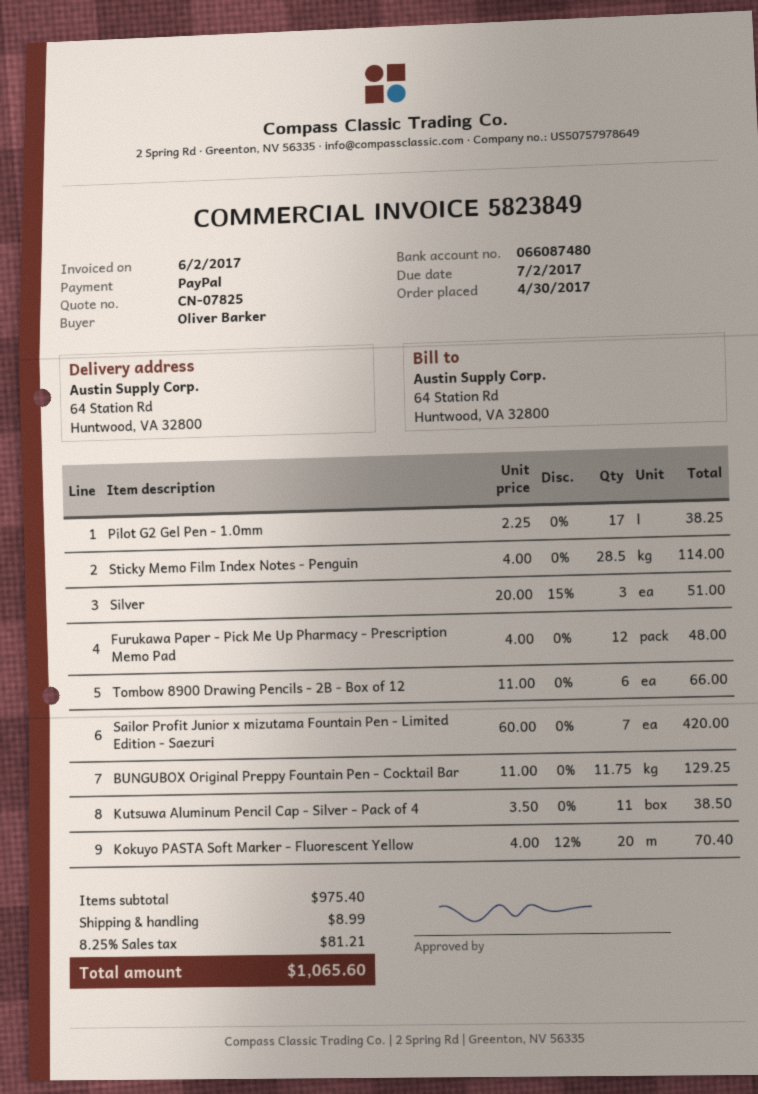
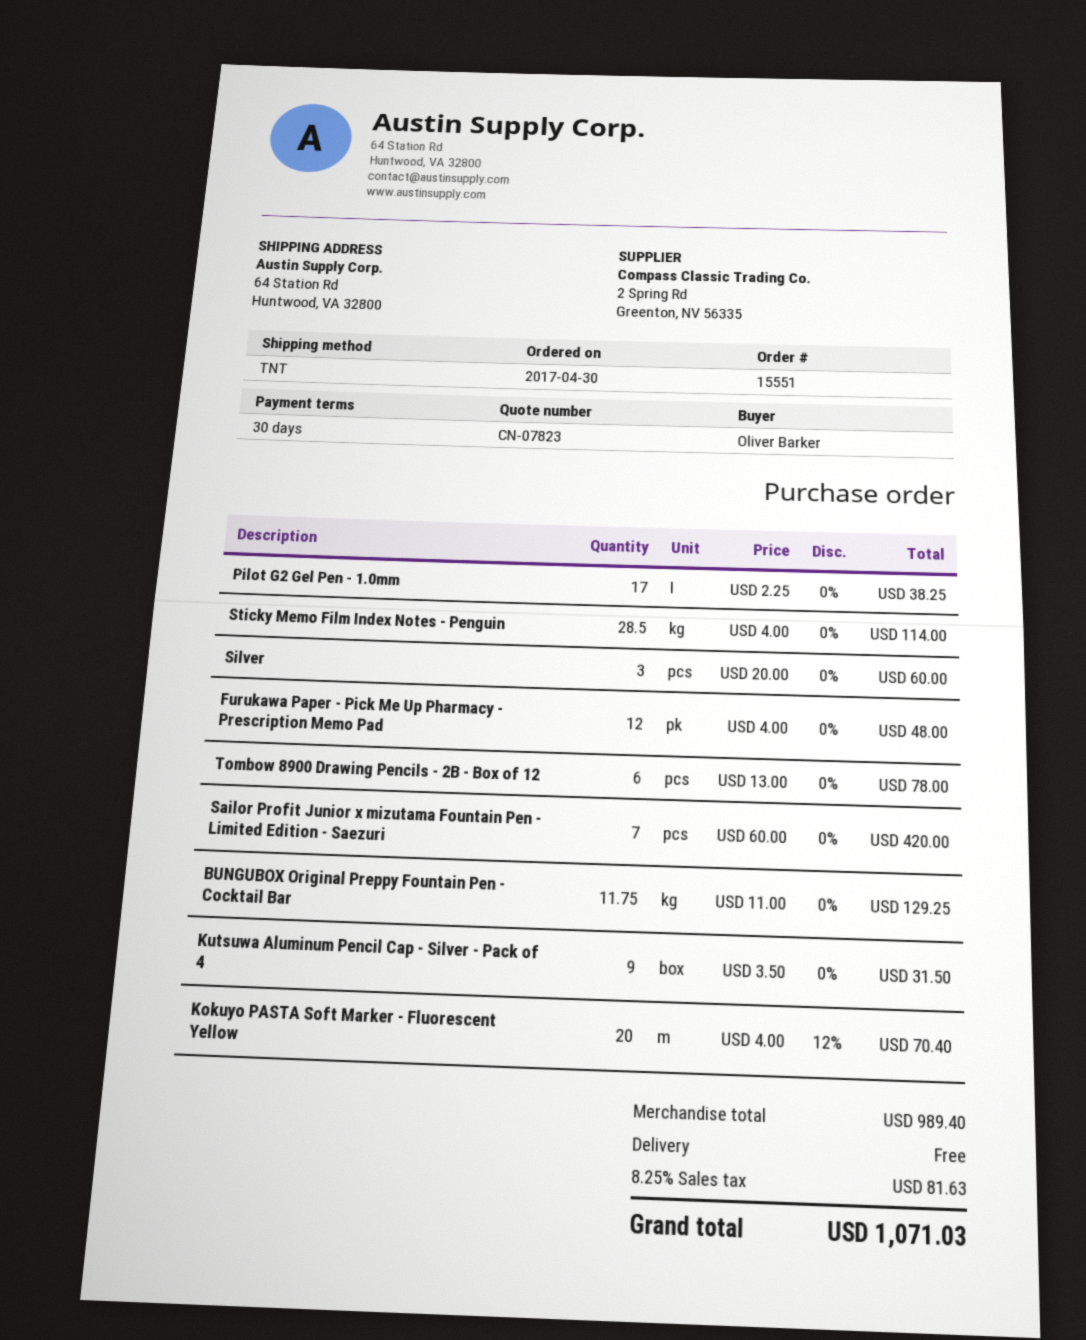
quote number: CN-07825 -> CN-07823
Silver: 3 x 20.00 - 15% = 51.00 -> 3 x 20.00 = 60.00
Tombow 8900 Drawing Pencils - 2B - Box of 12: 6 x 11.00 = 66.00 -> 6 x 13.00 = 78.00
Kutsuwa Aluminum Pencil Cap - Silver - Pack of 4: 11 x 3.50 = 38.50 -> 9 x 3.50 = 31.50
subtotal: 975.40 -> 989.40
shipping: 8.99 -> 0.00
tax: 8.25% = 81.21 -> 8.25% = 81.63
total: 1065.60 -> 1071.03

